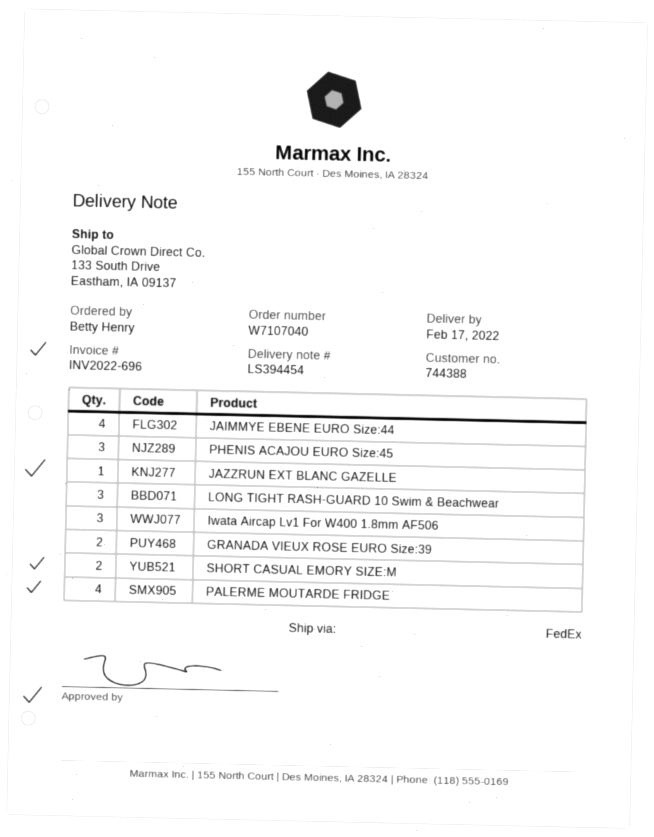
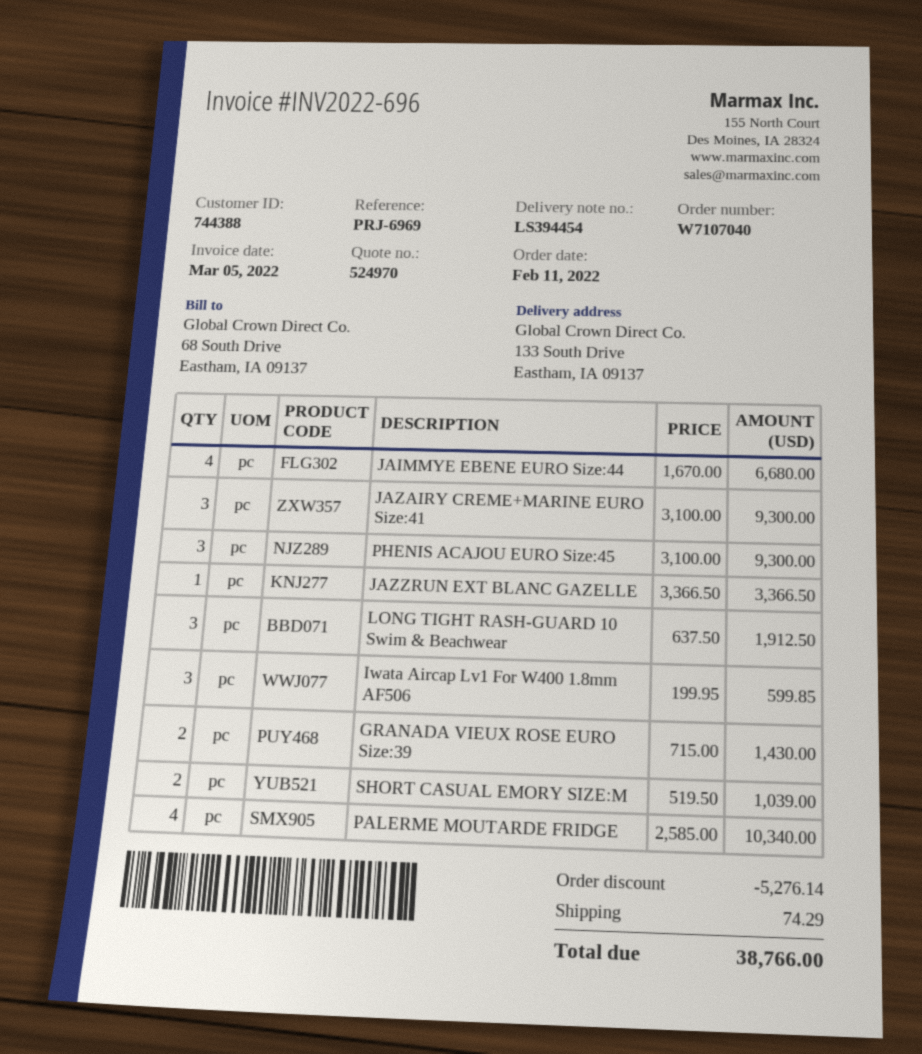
JAZAIRY CREME+MARINE EURO Size:41: none -> 3

